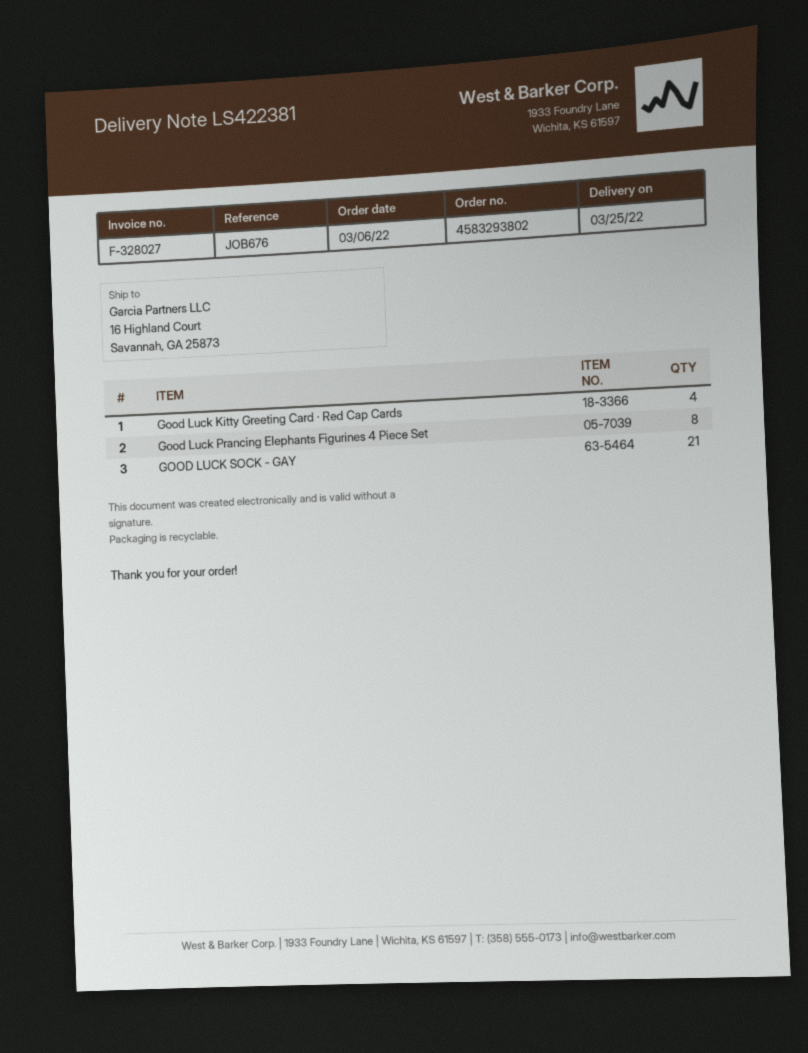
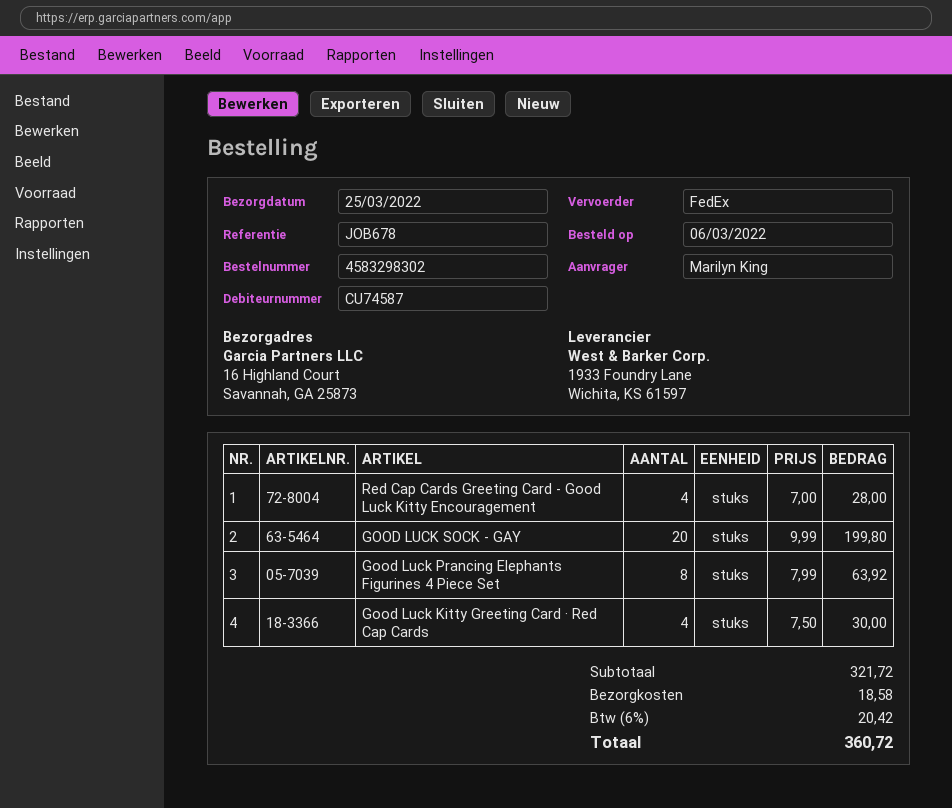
order number: 4583293802 -> 4583298302
reference: JOB676 -> JOB678
GOOD LUCK SOCK - GAY: 21 -> 20
Red Cap Cards Greeting Card - Good Luck Kitty Encouragement: none -> 4

